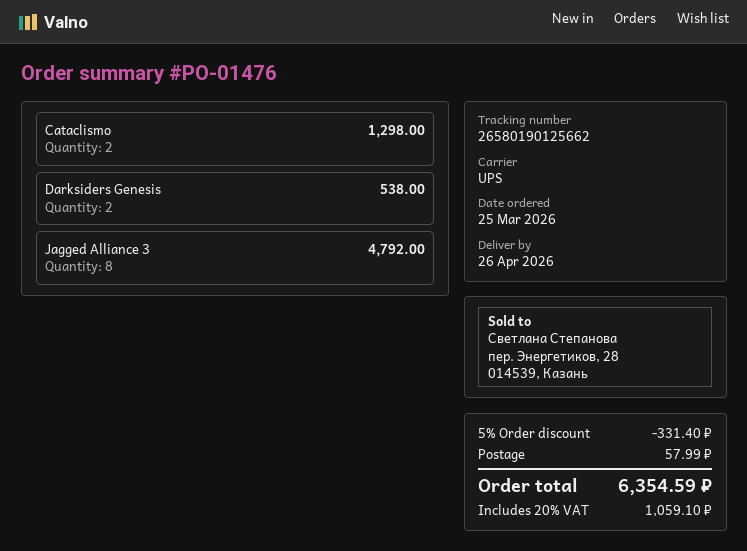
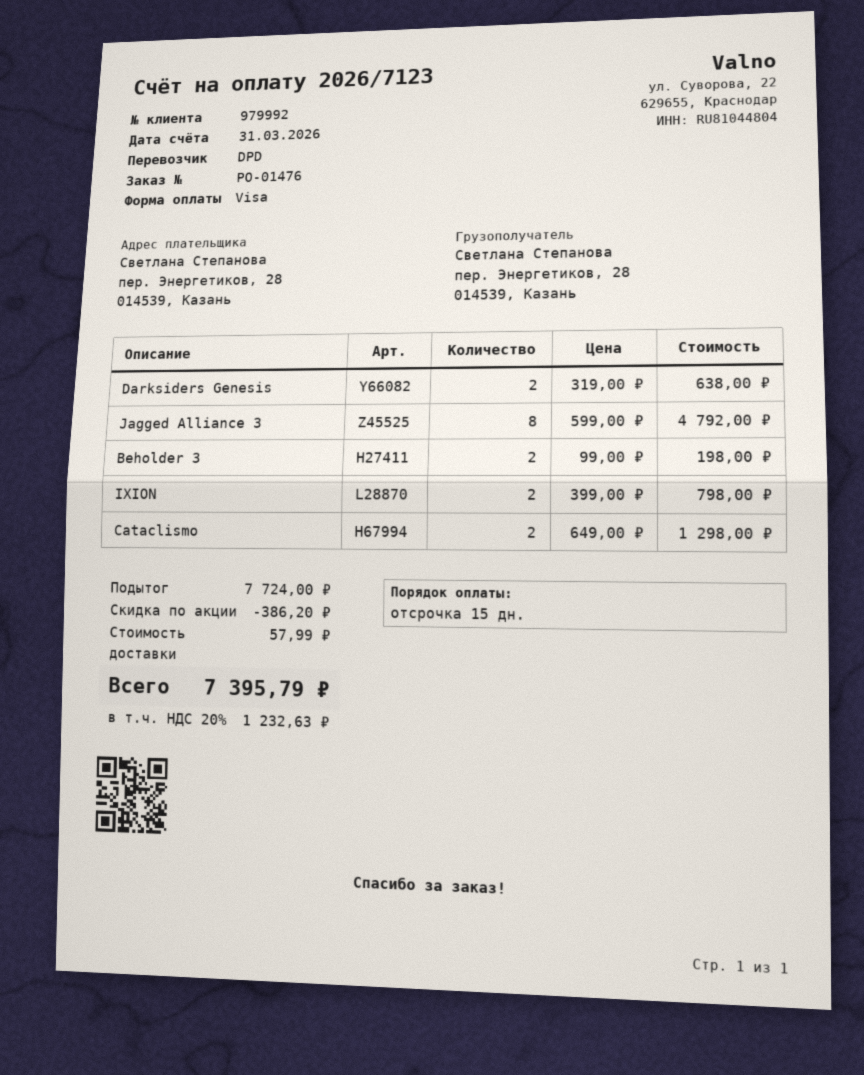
shipping method: UPS -> DPD
Darksiders Genesis: 2 for 538.00 -> 2 for 638.00
Beholder 3: none -> 2 for 198.00
IXION: none -> 2 for 798.00
discount: 331.40 -> 386.20
tax: 20% = 1059.10 -> 20% = 1232.63
total: 6354.59 -> 7395.79

